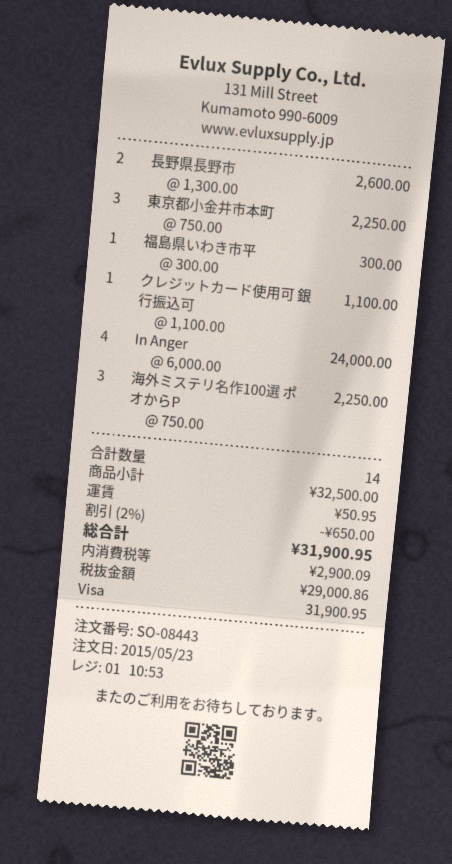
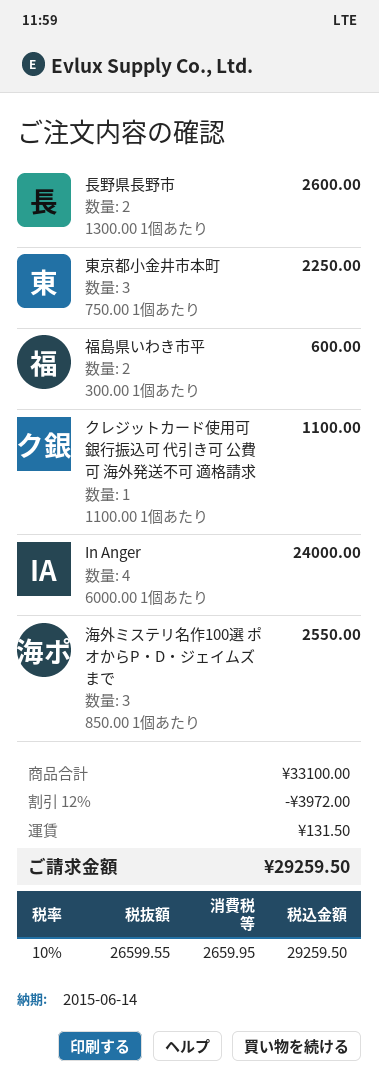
福島県いわき市平: 1 x 300.00 = 300.00 -> 2 x 300.00 = 600.00
海外ミステリ名作100選 ポオからP: 3 x 750.00 = 2250.00 -> 3 x 850.00 = 2550.00
subtotal: 32500.00 -> 33100.00
discount: 2% = 650.00 -> 12% = 3972.00
shipping: 50.95 -> 131.50
net: 29000.86 -> 26599.55
tax: 2900.09 -> 2659.95
total: 31900.95 -> 29259.50

